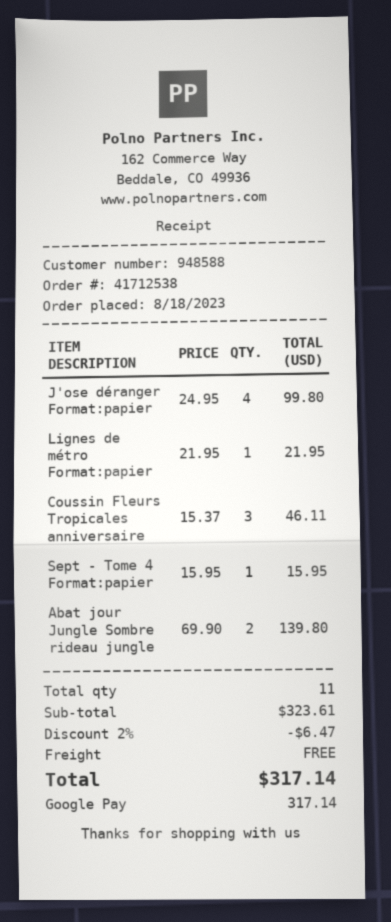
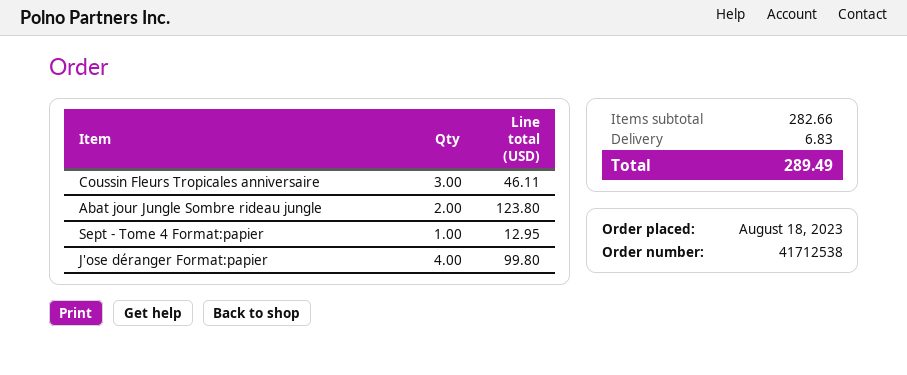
Lignes de métro Format:papier: 1 for 21.95 -> none
Sept - Tome 4 Format:papier: 1 for 15.95 -> 1 for 12.95
Abat jour Jungle Sombre rideau jungle: 2 for 139.80 -> 2 for 123.80
subtotal: 323.61 -> 282.66
discount: 2% = 6.47 -> none
shipping: 0.00 -> 6.83
total: 317.14 -> 289.49

